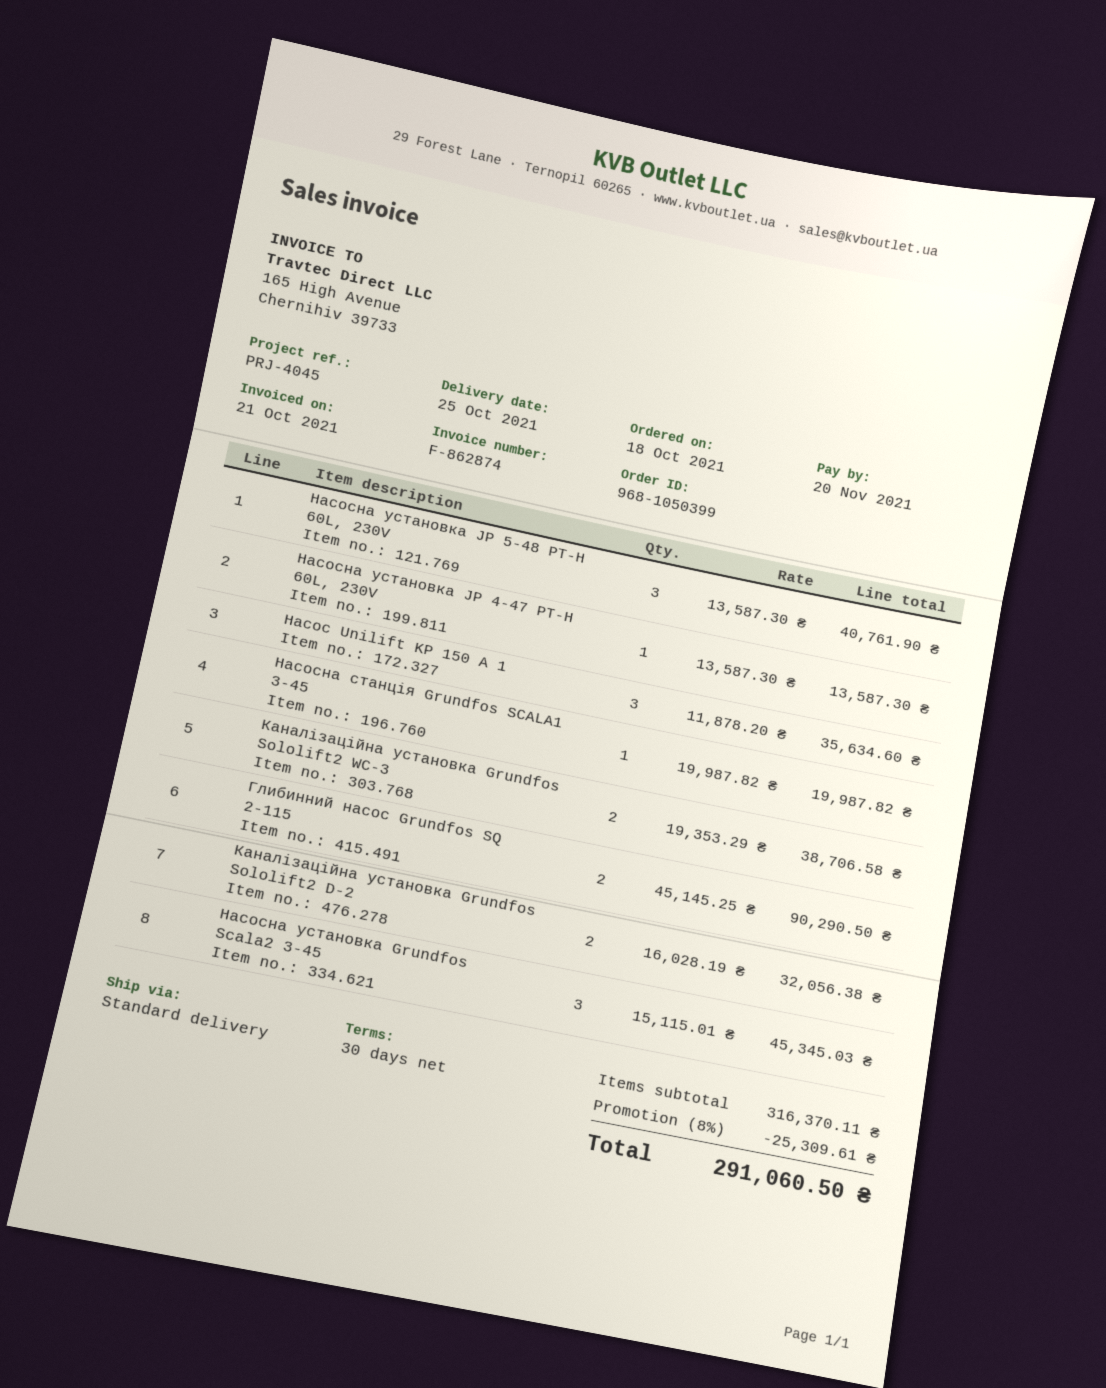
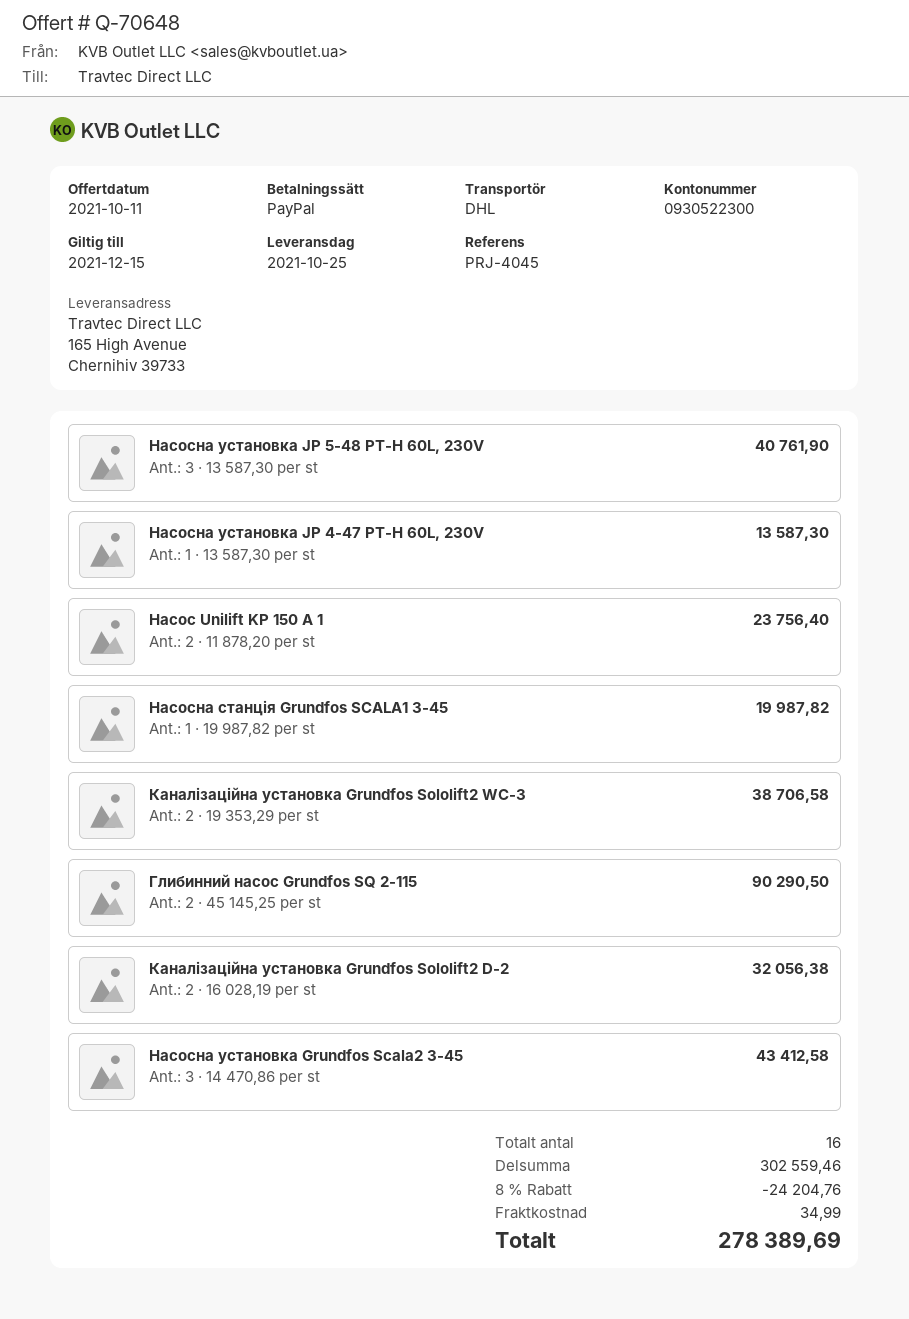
shipping method: standard -> DHL
Насос Unilift KP 150 A 1: 3 x 11878.20 = 35634.60 -> 2 x 11878.20 = 23756.40
Насосна установка Grundfos Scala2 3-45: 3 x 15115.01 = 45345.03 -> 3 x 14470.86 = 43412.58
subtotal: 316370.11 -> 302559.46
discount: 8% = 25309.61 -> 8% = 24204.76
shipping: none -> 34.99
total: 291060.50 -> 278389.69

